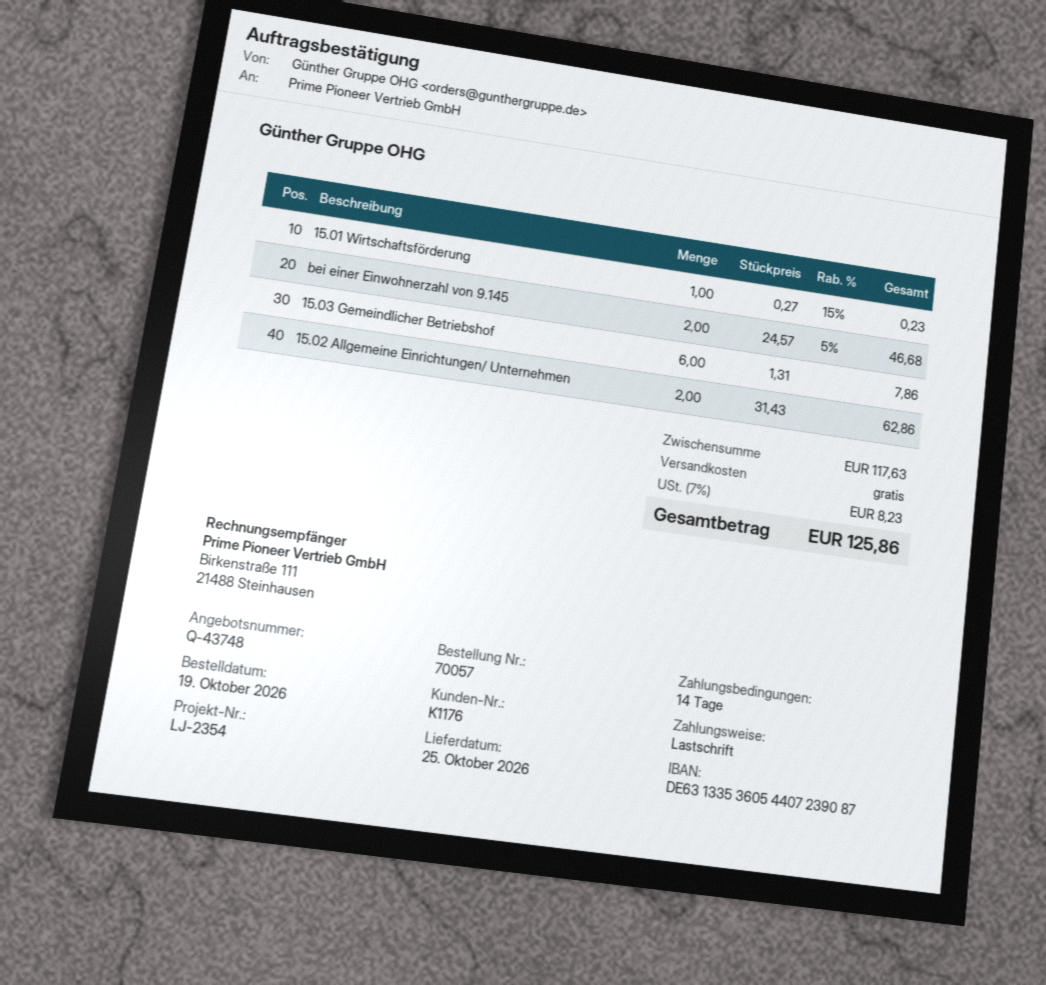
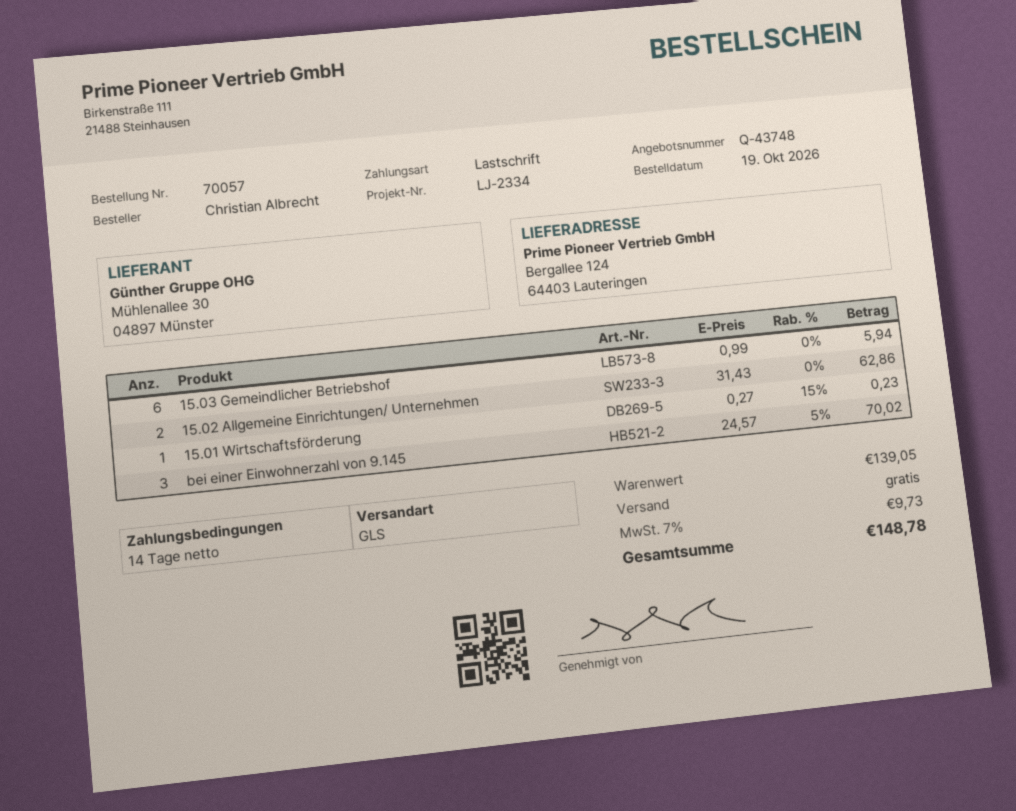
reference: LJ-2354 -> LJ-2334
bei einer Einwohnerzahl von 9.145: 2 x 24.57 - 5% = 46.68 -> 3 x 24.57 - 5% = 70.02
15.03 Gemeindlicher Betriebshof: 6 x 1.31 = 7.86 -> 6 x 0.99 = 5.94
subtotal: 117.63 -> 139.05
tax: 7% = 8.23 -> 7% = 9.73
total: 125.86 -> 148.78

